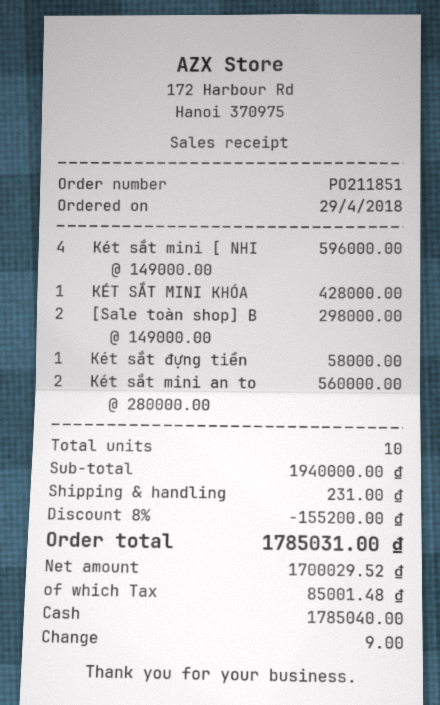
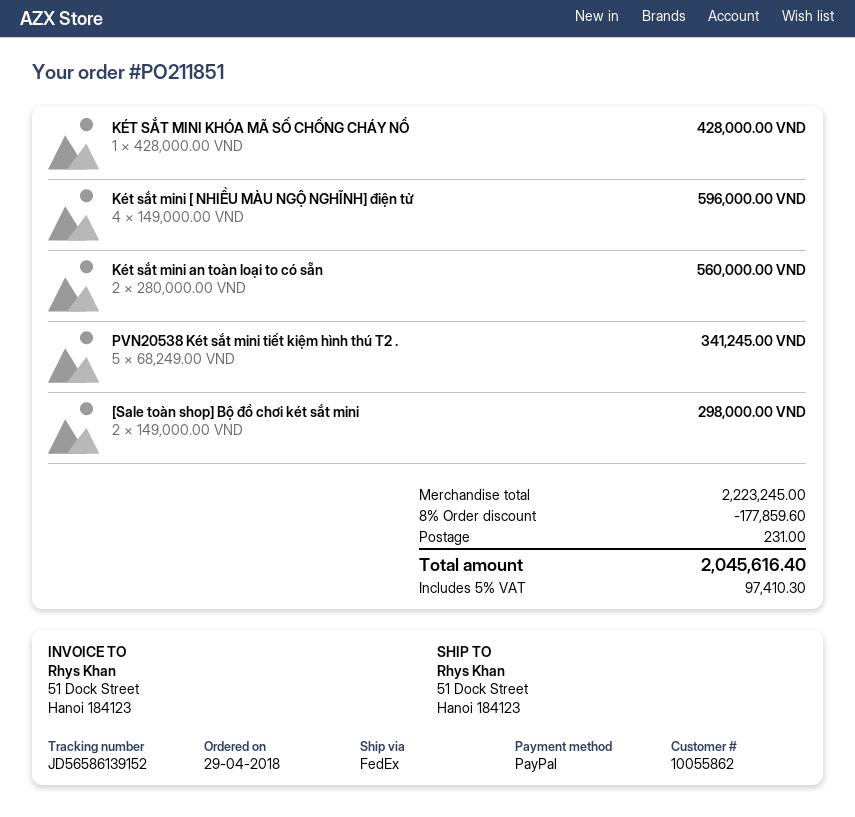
payment method: cash -> PayPal
Két sắt đựng tiền: 1 x 58000.00 = 58000.00 -> none
PVN20538 Két sắt mini tiết kiệm hình thú T2 .: none -> 5 x 68249.00 = 341245.00
subtotal: 1940000.00 -> 2223245.00
discount: 8% = 155200.00 -> 8% = 177859.60
tax: 85001.48 -> 97410.30
total: 1785031.00 -> 2045616.40

